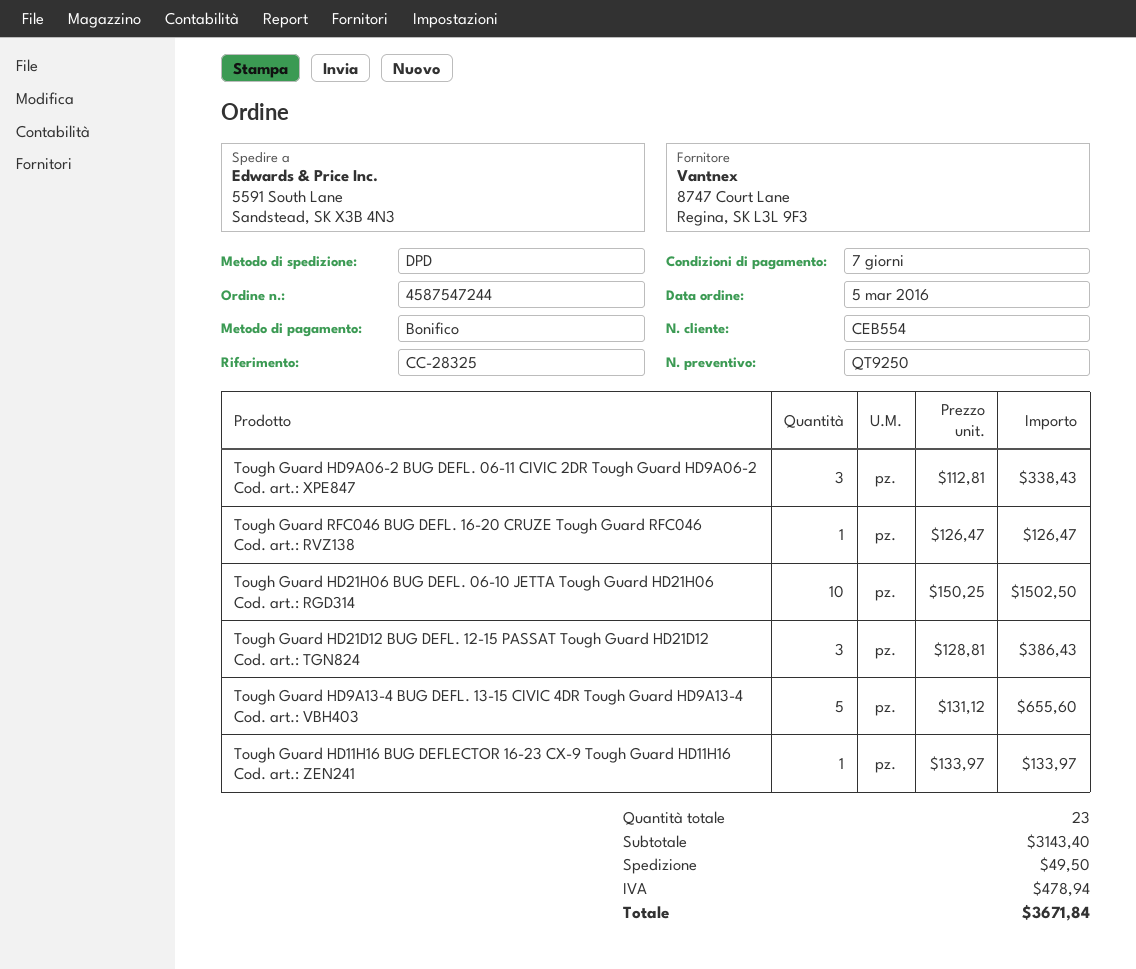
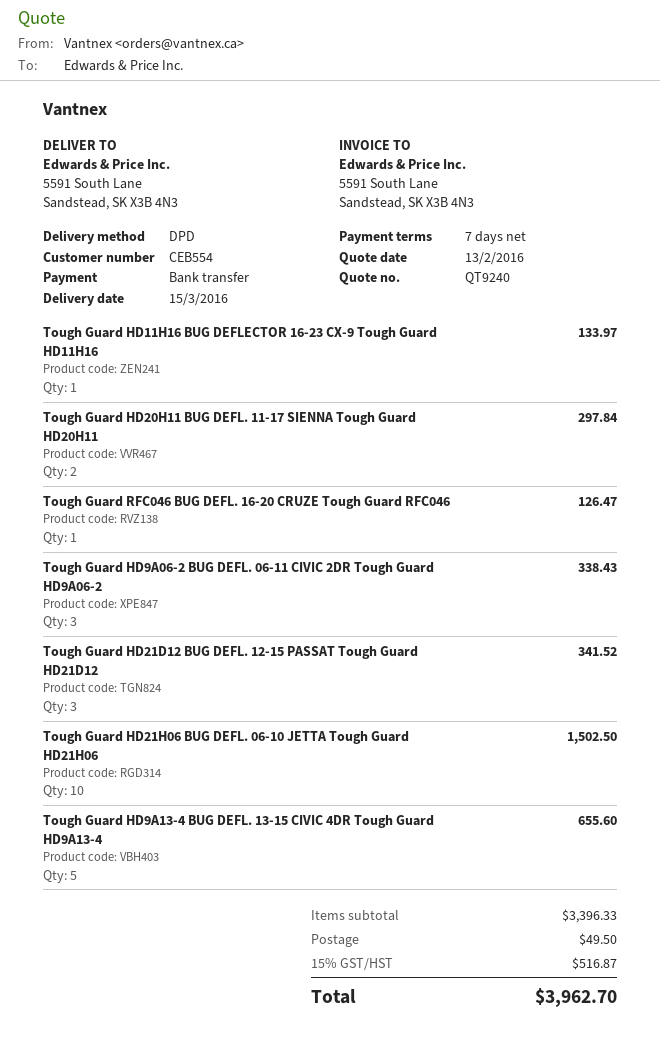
quote number: QT9250 -> QT9240
Tough Guard HD21D12 BUG DEFL. 12-15 PASSAT Tough Guard HD21D12: 3 for 386.43 -> 3 for 341.52
Tough Guard HD20H11 BUG DEFL. 11-17 SIENNA Tough Guard HD20H11: none -> 2 for 297.84
subtotal: 3143.40 -> 3396.33
tax: 478.94 -> 516.87
total: 3671.84 -> 3962.70

